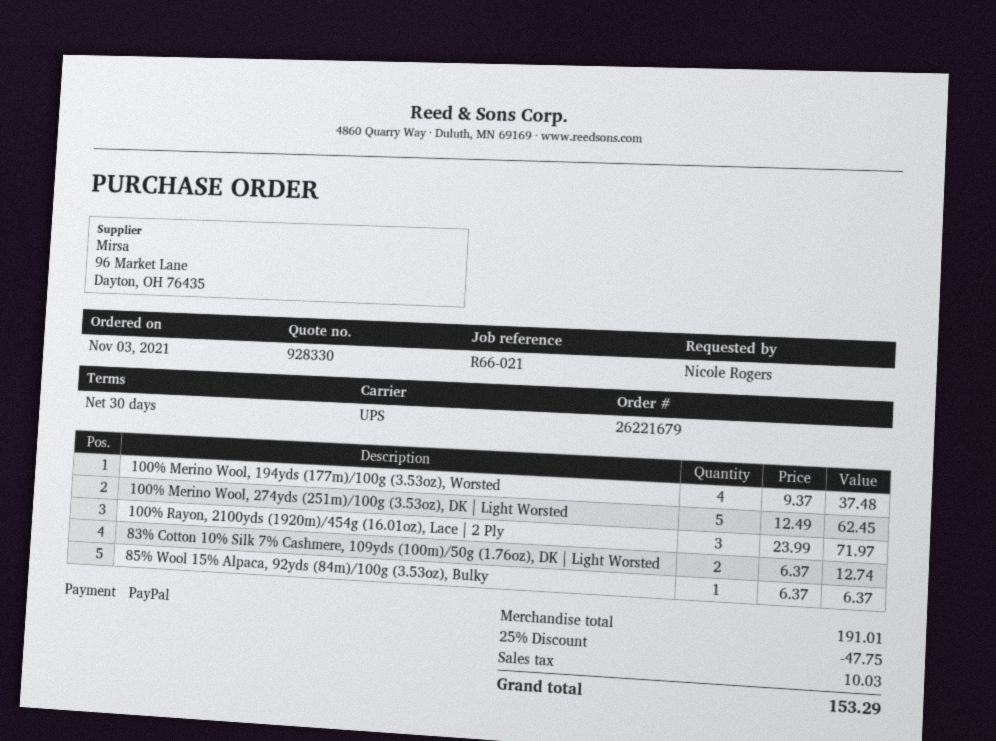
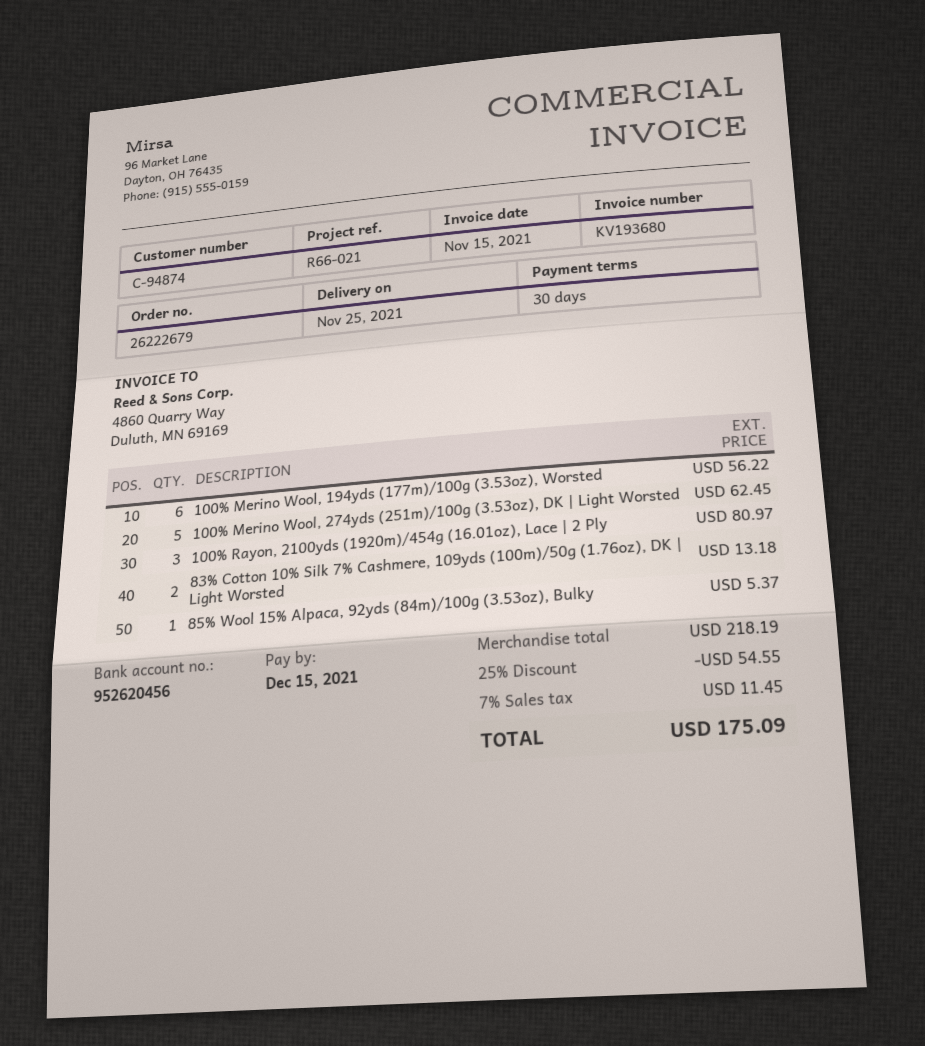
order number: 26221679 -> 26222679
100% Merino Wool, 194yds (177m)/100g (3.53oz), Worsted: 4 for 37.48 -> 6 for 56.22
100% Rayon, 2100yds (1920m)/454g (16.01oz), Lace | 2 Ply: 3 for 71.97 -> 3 for 80.97
83% Cotton 10% Silk 7% Cashmere, 109yds (100m)/50g (1.76oz), DK | Light Worsted: 2 for 12.74 -> 2 for 13.18
85% Wool 15% Alpaca, 92yds (84m)/100g (3.53oz), Bulky: 1 for 6.37 -> 1 for 5.37
subtotal: 191.01 -> 218.19
discount: 25% = 47.75 -> 25% = 54.55
tax: 10.03 -> 11.45
total: 153.29 -> 175.09

